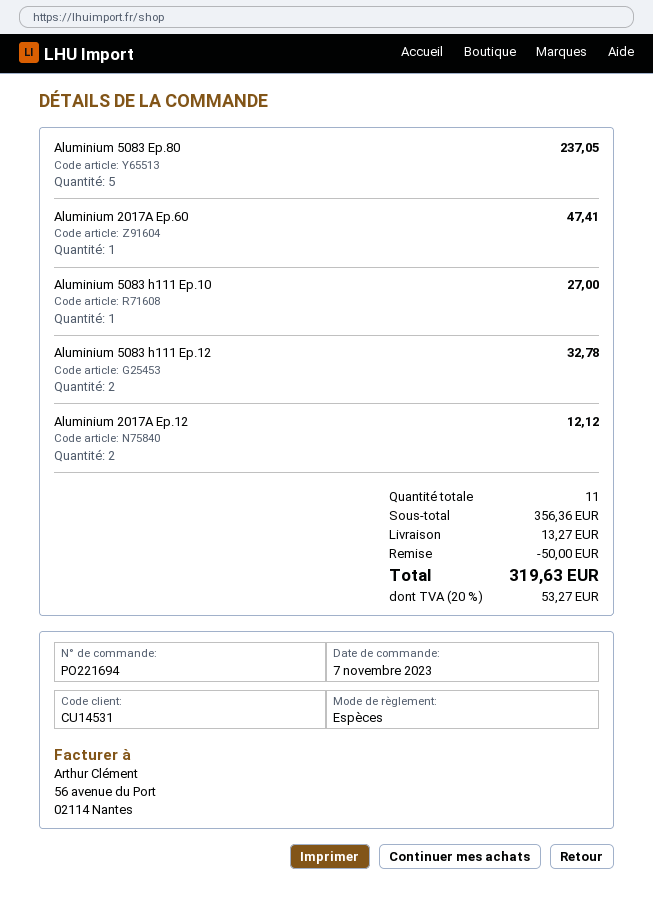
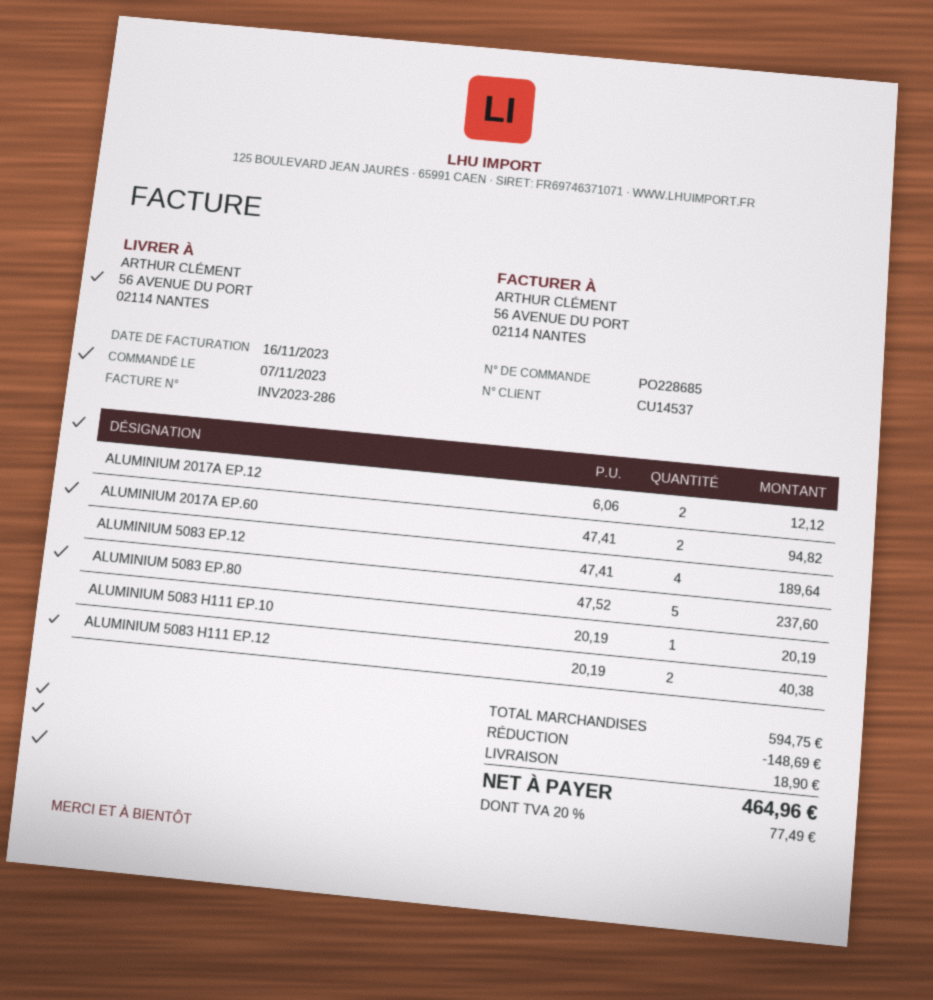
order number: PO221694 -> PO228685
customer number: CU14531 -> CU14537
Aluminium 5083 Ep.80: 5 for 237.05 -> 5 for 237.60
Aluminium 2017A Ep.60: 1 for 47.41 -> 2 for 94.82
Aluminium 5083 h111 Ep.10: 1 for 27.00 -> 1 for 20.19
Aluminium 5083 h111 Ep.12: 2 for 32.78 -> 2 for 40.38
ALUMINIUM 5083 EP.12: none -> 4 for 189.64
subtotal: 356.36 -> 594.75
discount: 50.00 -> 148.69
shipping: 13.27 -> 18.90
tax: 20% = 53.27 -> 20% = 77.49
total: 319.63 -> 464.96

